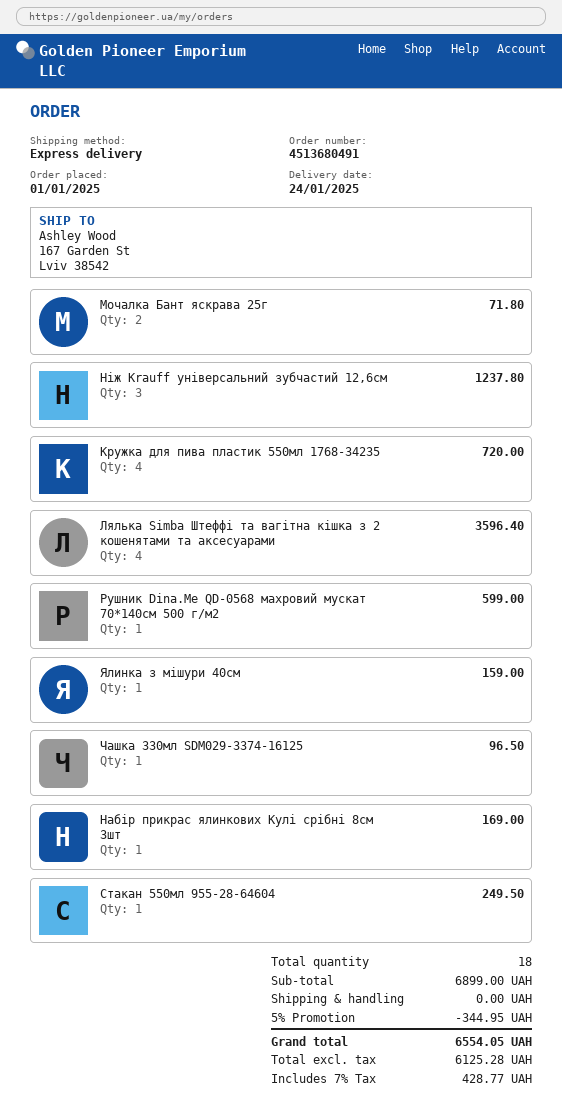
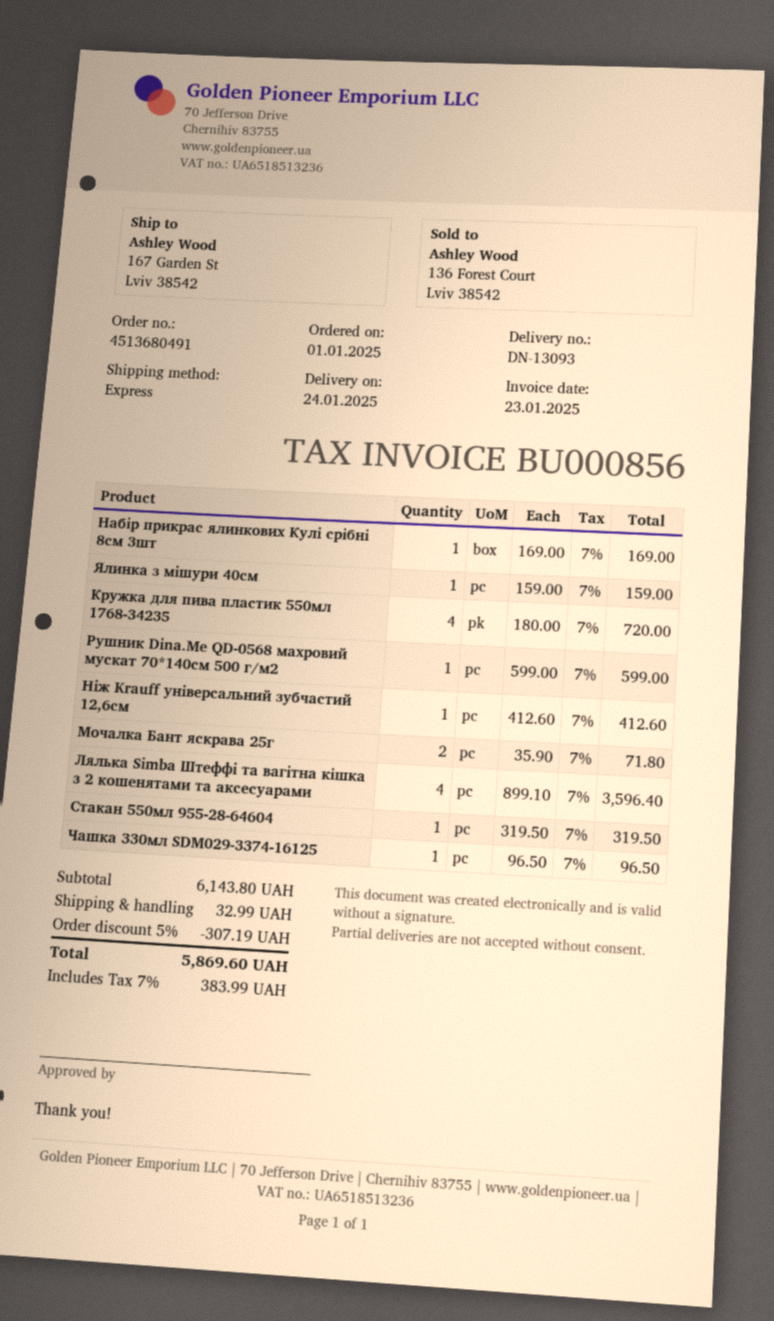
Ніж Krauff універсальний зубчастий 12,6см: 3 for 1237.80 -> 1 for 412.60
Стакан 550мл 955-28-64604: 1 for 249.50 -> 1 for 319.50
subtotal: 6899.00 -> 6143.80
discount: 5% = 344.95 -> 5% = 307.19
shipping: 0.00 -> 32.99
tax: 7% = 428.77 -> 7% = 383.99
total: 6554.05 -> 5869.60

